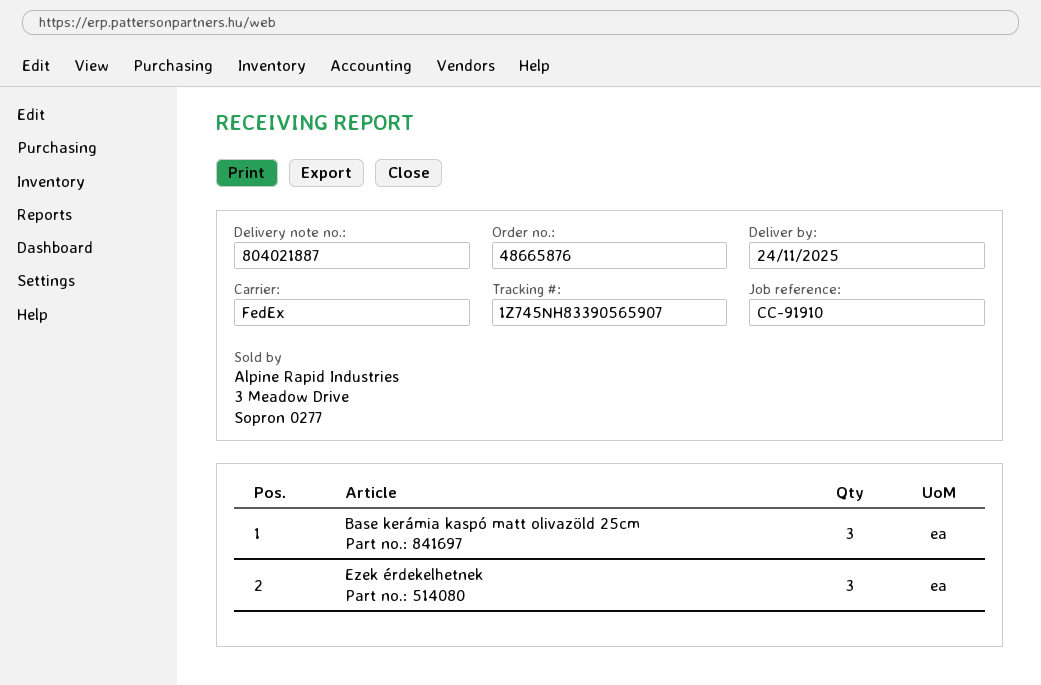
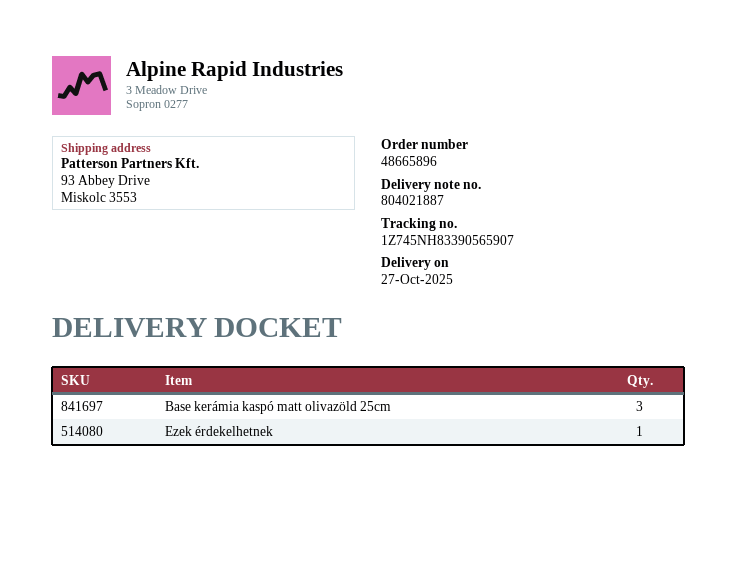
order number: 48665876 -> 48665896
delivery date: 2025-11-24 -> 2025-10-27
Ezek érdekelhetnek: 3 -> 1

